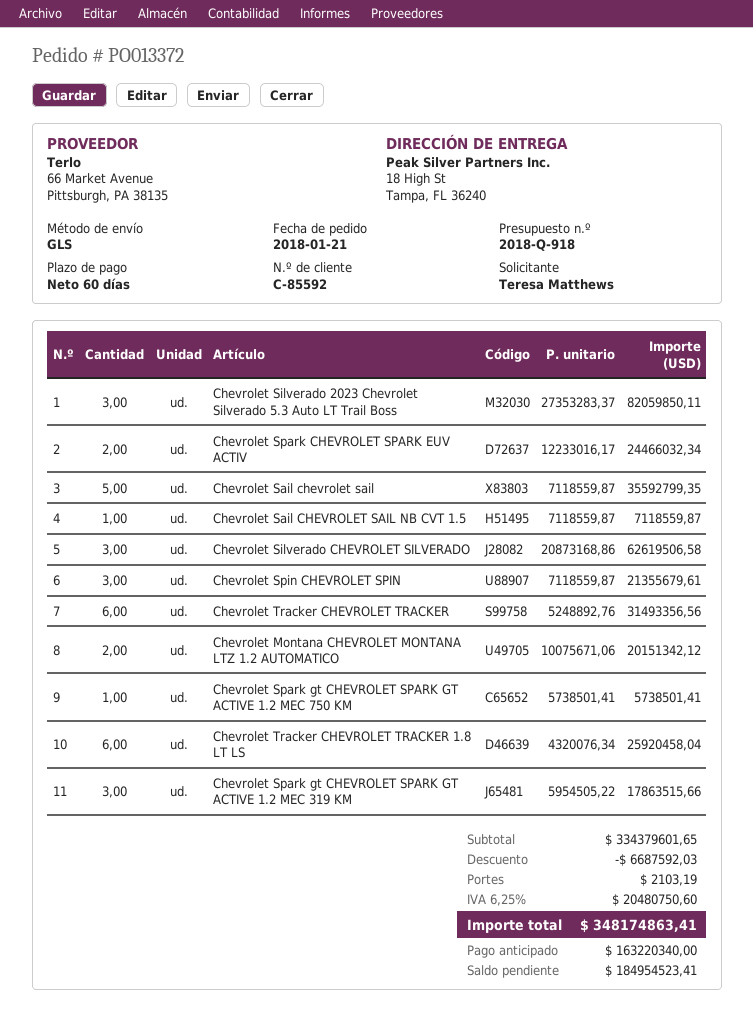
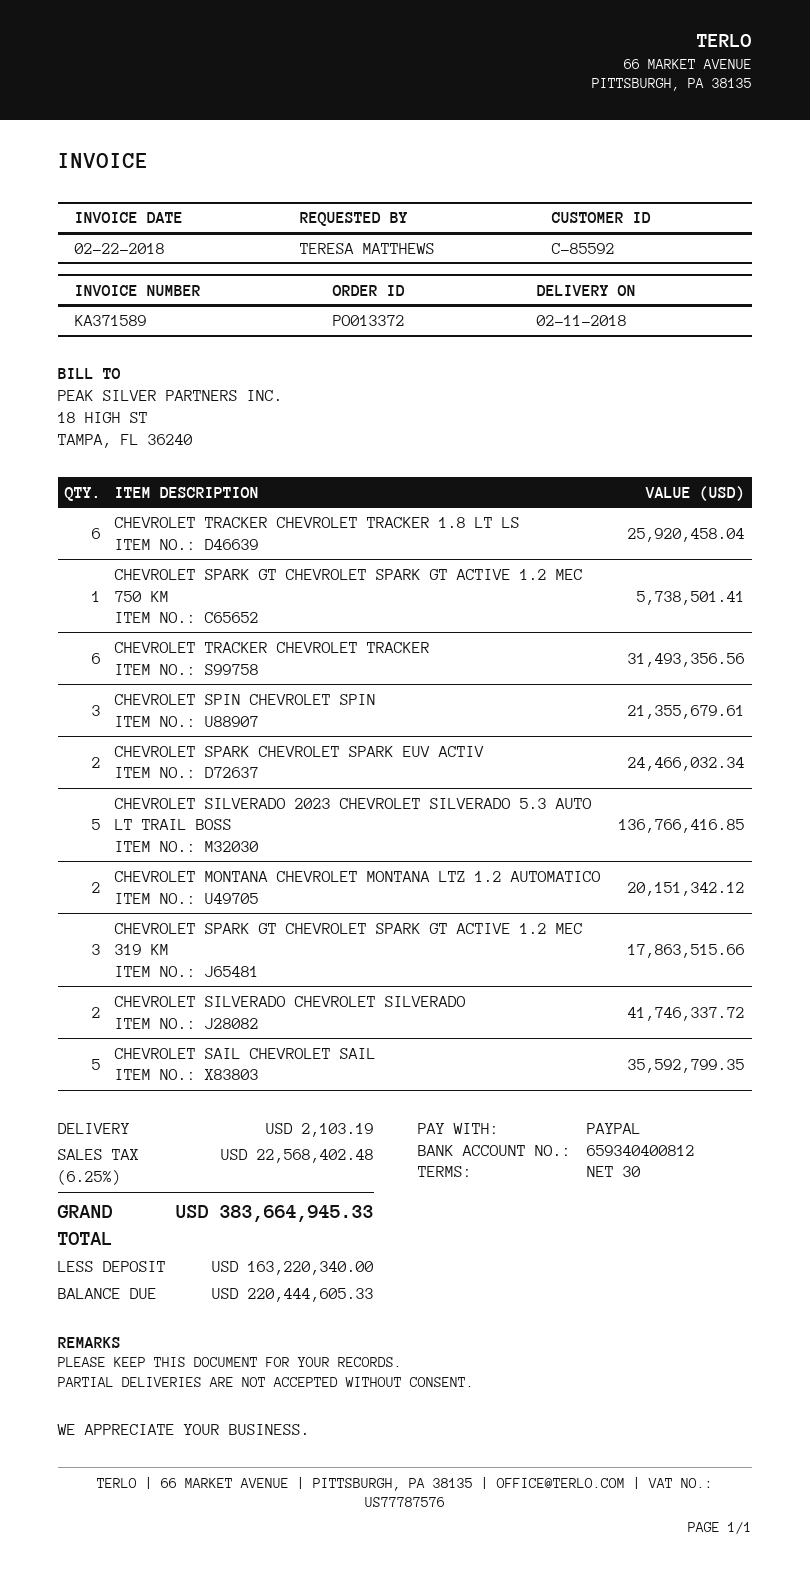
payment terms: 60 days -> 30 days
Chevrolet Silverado 2023 Chevrolet Silverado 5.3 Auto LT Trail Boss: 3 for 82059850.11 -> 5 for 136766416.85
Chevrolet Sail CHEVROLET SAIL NB CVT 1.5: 1 for 7118559.87 -> none
Chevrolet Silverado CHEVROLET SILVERADO: 3 for 62619506.58 -> 2 for 41746337.72
discount: 6687592.03 -> none
tax: 6.25% = 20480750.60 -> 6.25% = 22568402.48
total: 348174863.41 -> 383664945.33
balance: 184954523.41 -> 220444605.33

